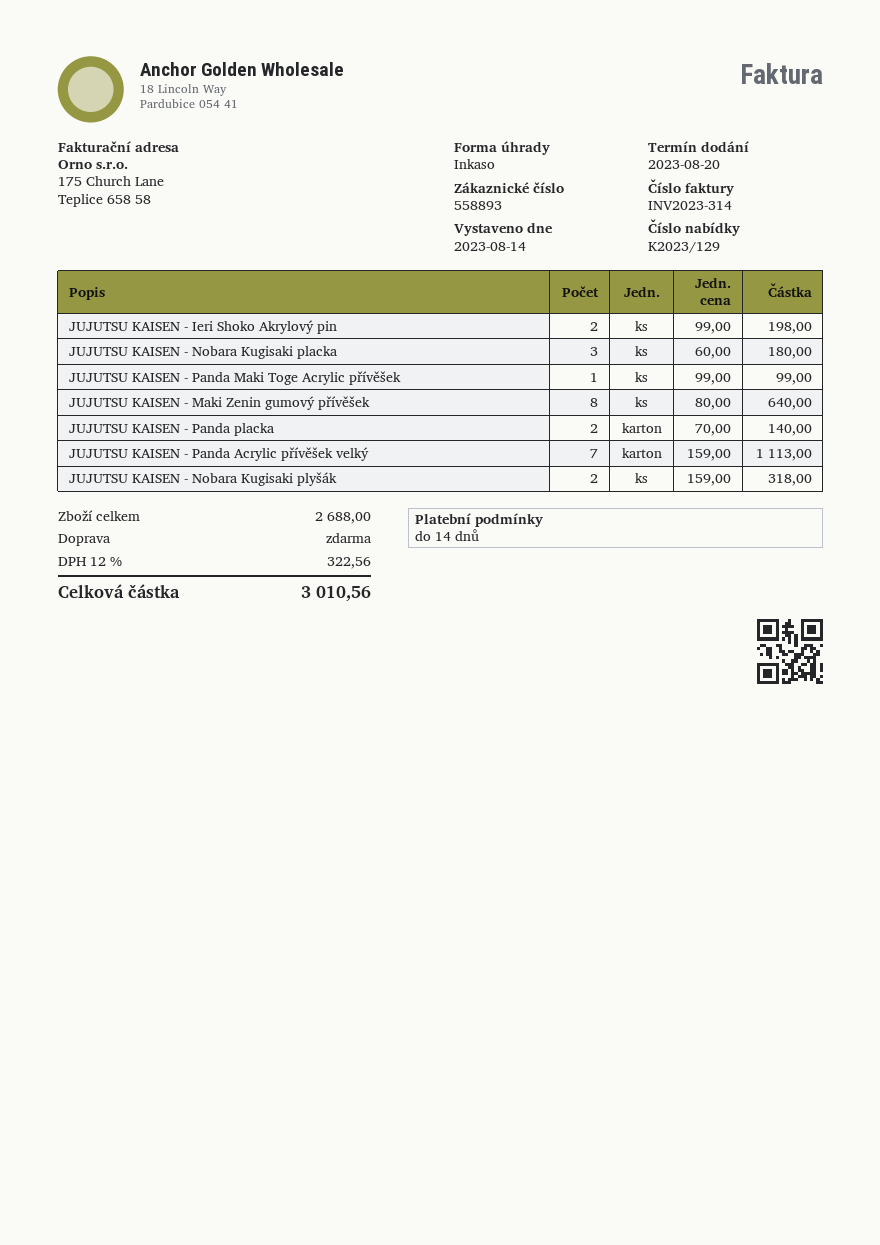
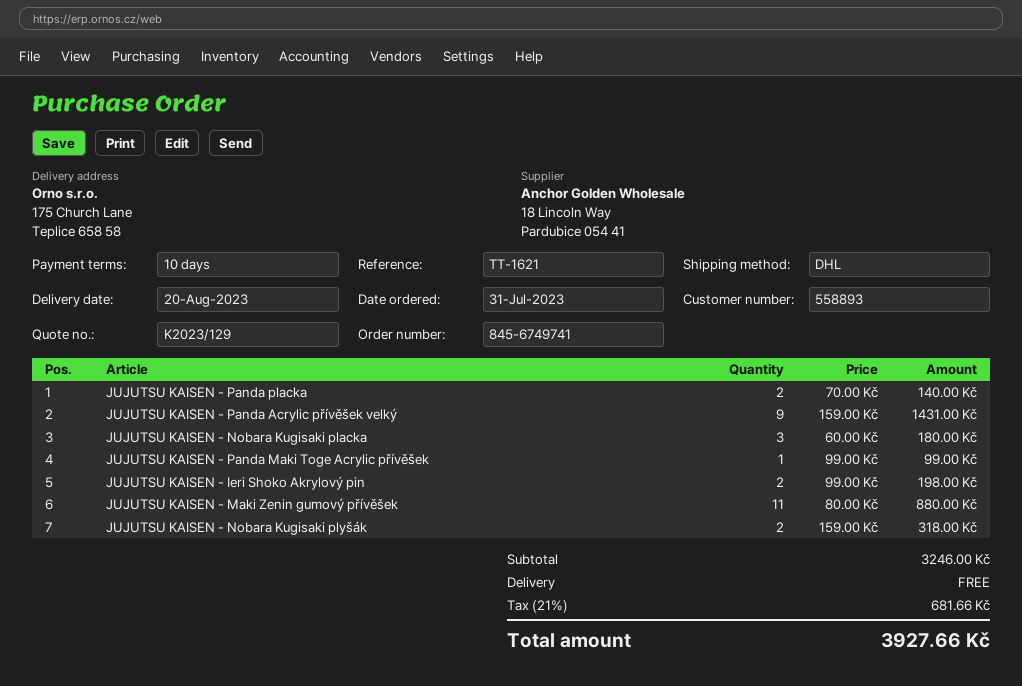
payment terms: 14 days -> 10 days
JUJUTSU KAISEN - Maki Zenin gumový přívěšek: 8 x 80.00 = 640.00 -> 11 x 80.00 = 880.00
JUJUTSU KAISEN - Panda Acrylic přívěšek velký: 7 x 159.00 = 1113.00 -> 9 x 159.00 = 1431.00
subtotal: 2688.00 -> 3246.00
tax: 12% = 322.56 -> 21% = 681.66
total: 3010.56 -> 3927.66

